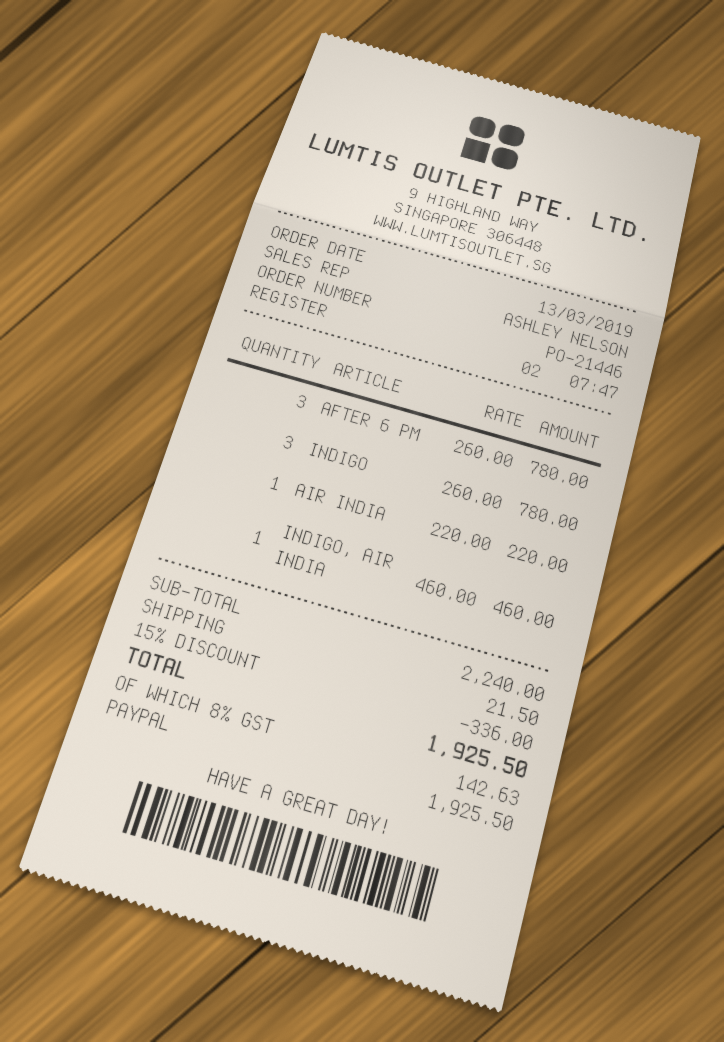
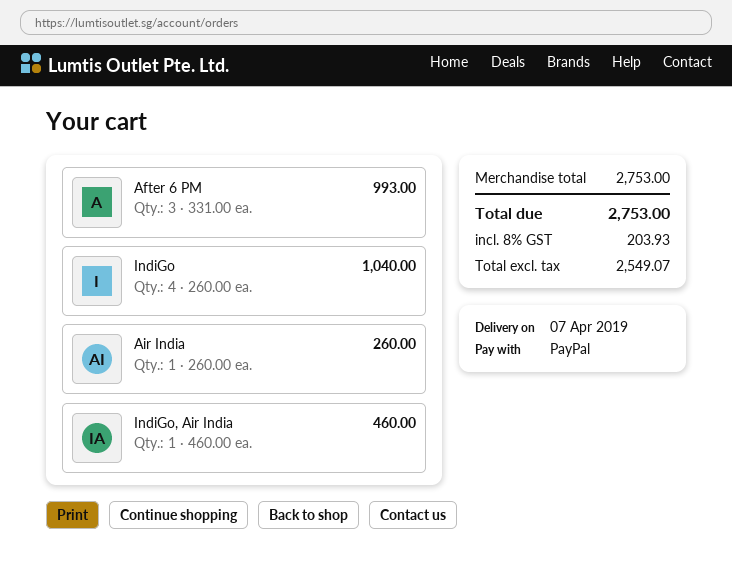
AFTER 6 PM: 3 x 260.00 = 780.00 -> 3 x 331.00 = 993.00
INDIGO: 3 x 260.00 = 780.00 -> 4 x 260.00 = 1040.00
AIR INDIA: 1 x 220.00 = 220.00 -> 1 x 260.00 = 260.00
subtotal: 2240.00 -> 2753.00
discount: 15% = 336.00 -> none
shipping: 21.50 -> none
tax: 8% = 142.63 -> 8% = 203.93
total: 1925.50 -> 2753.00

